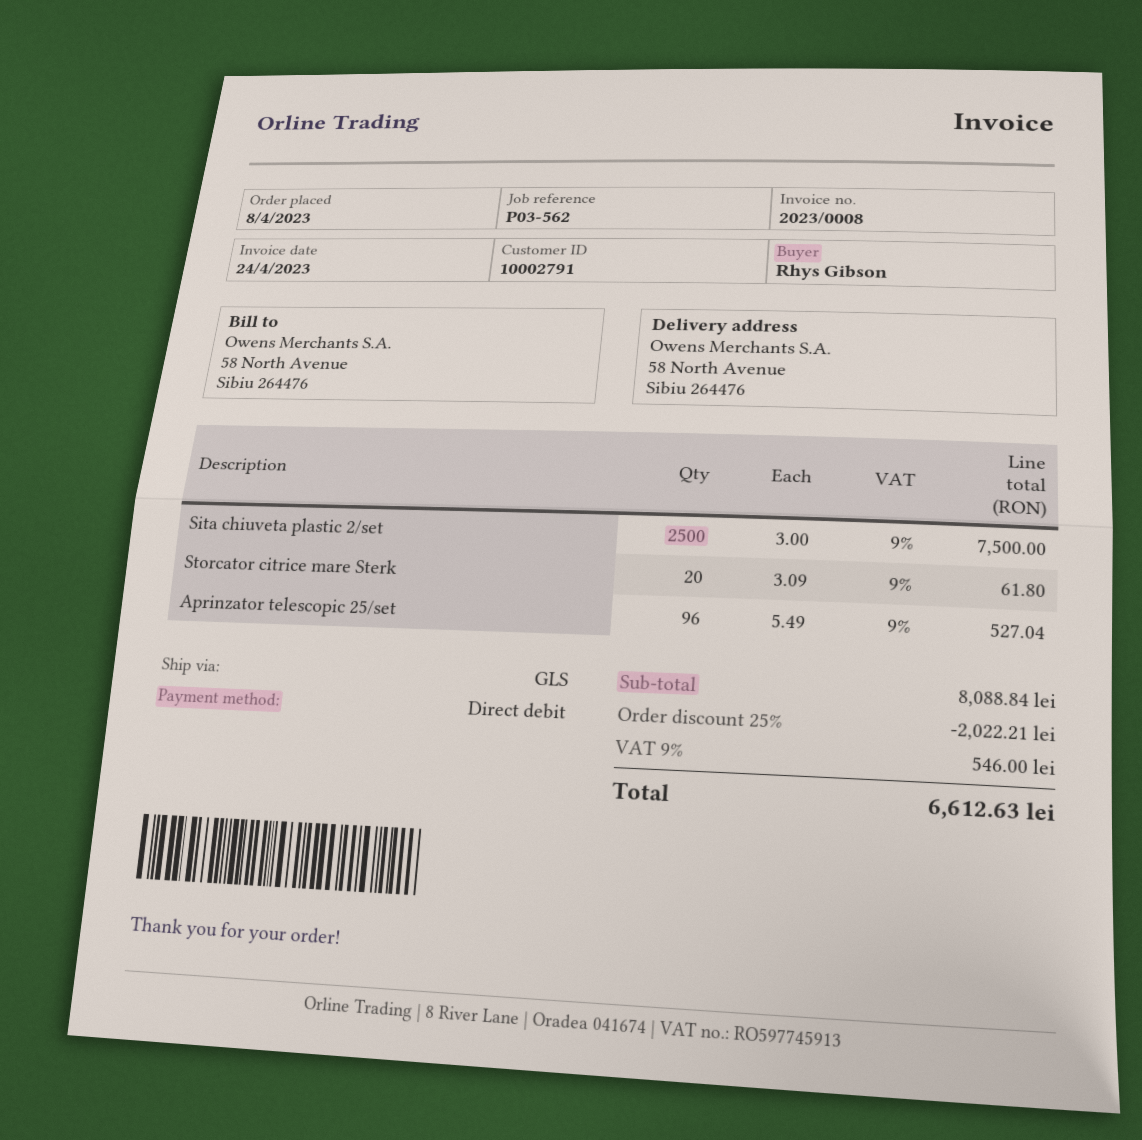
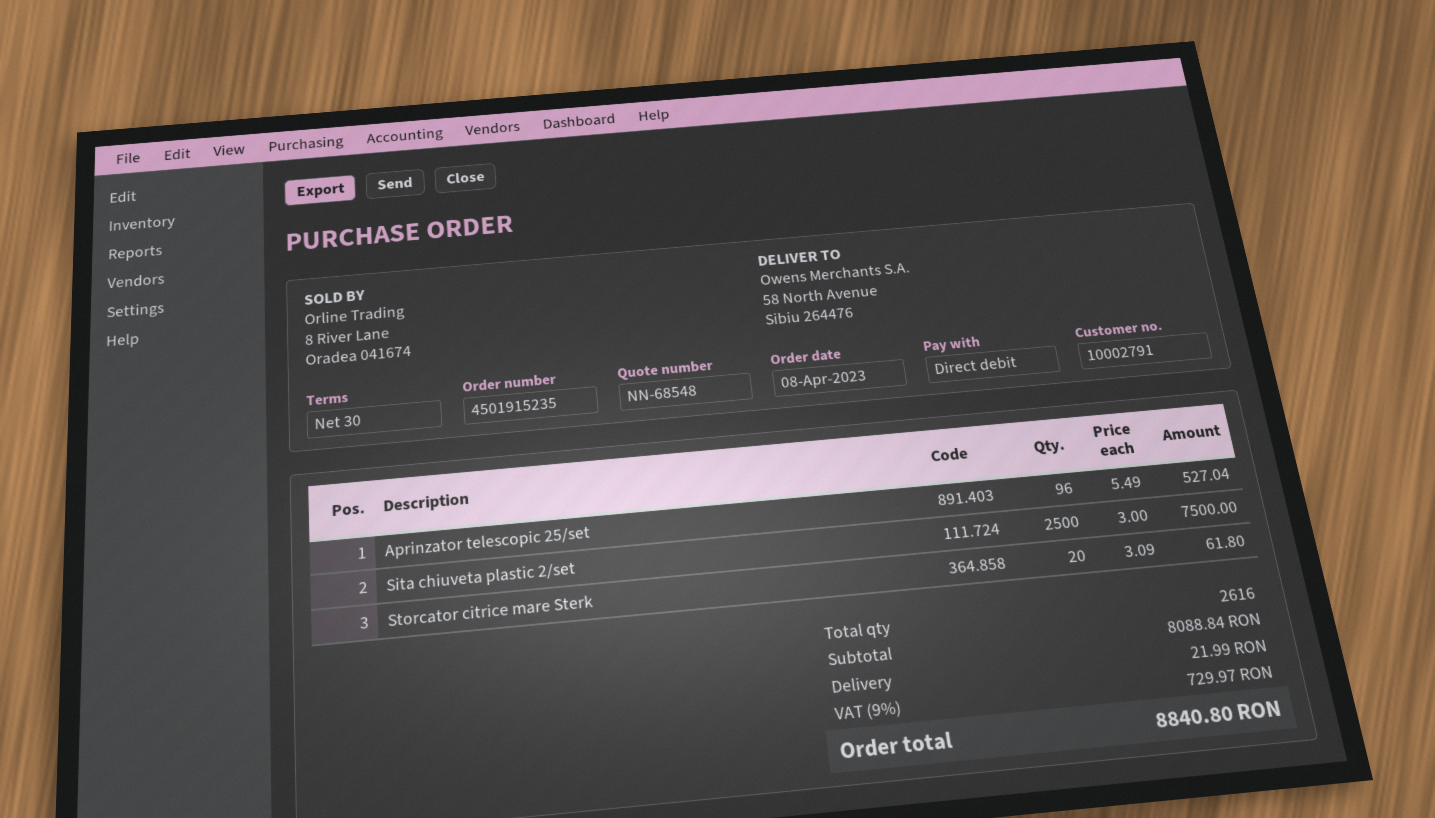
discount: 25% = 2022.21 -> none
shipping: none -> 21.99
tax: 9% = 546.00 -> 9% = 729.97
total: 6612.63 -> 8840.80

